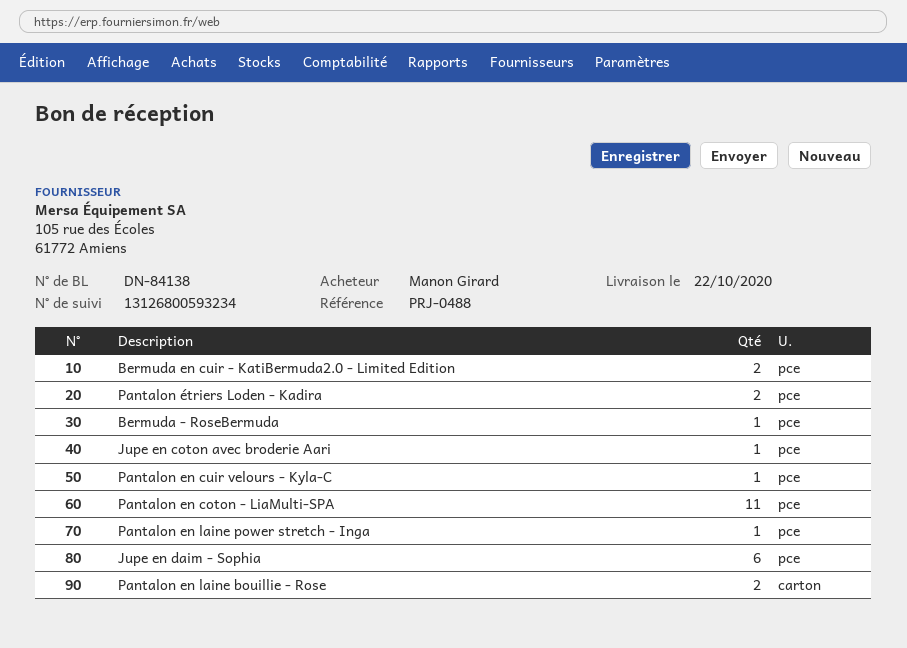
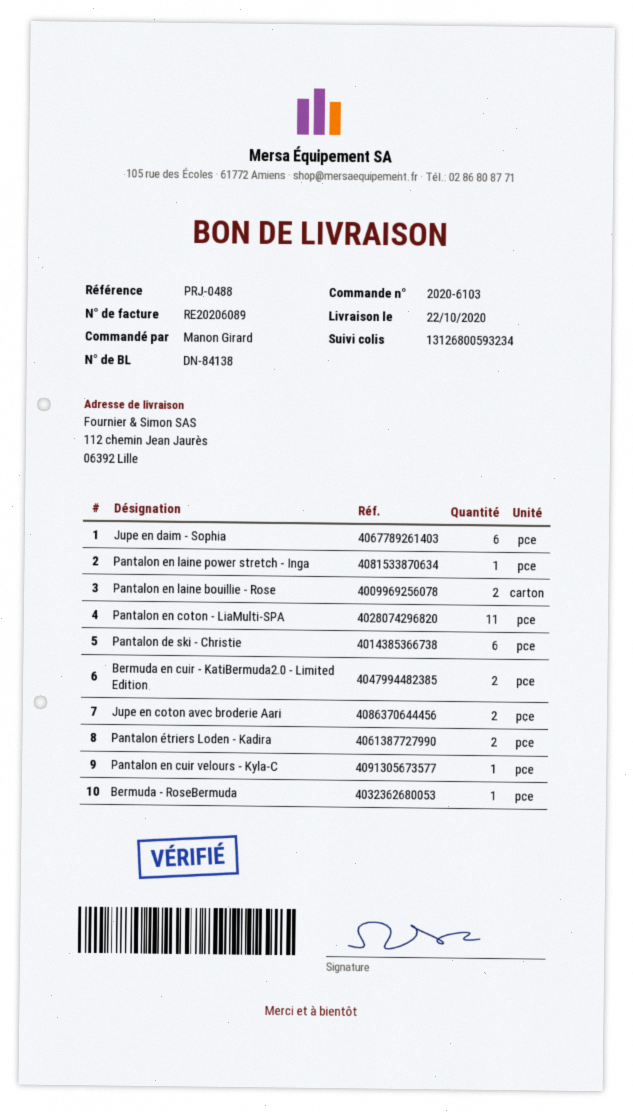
Jupe en coton avec broderie Aari: 1 -> 2
Pantalon de ski - Christie: none -> 6

